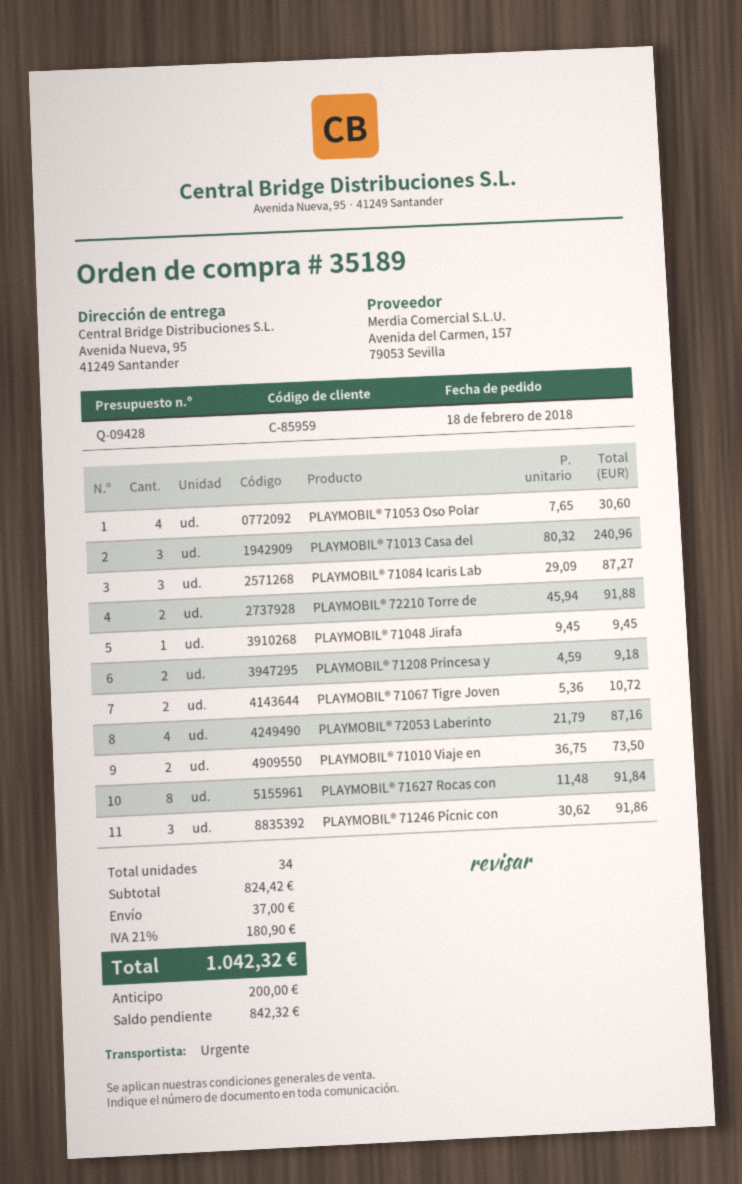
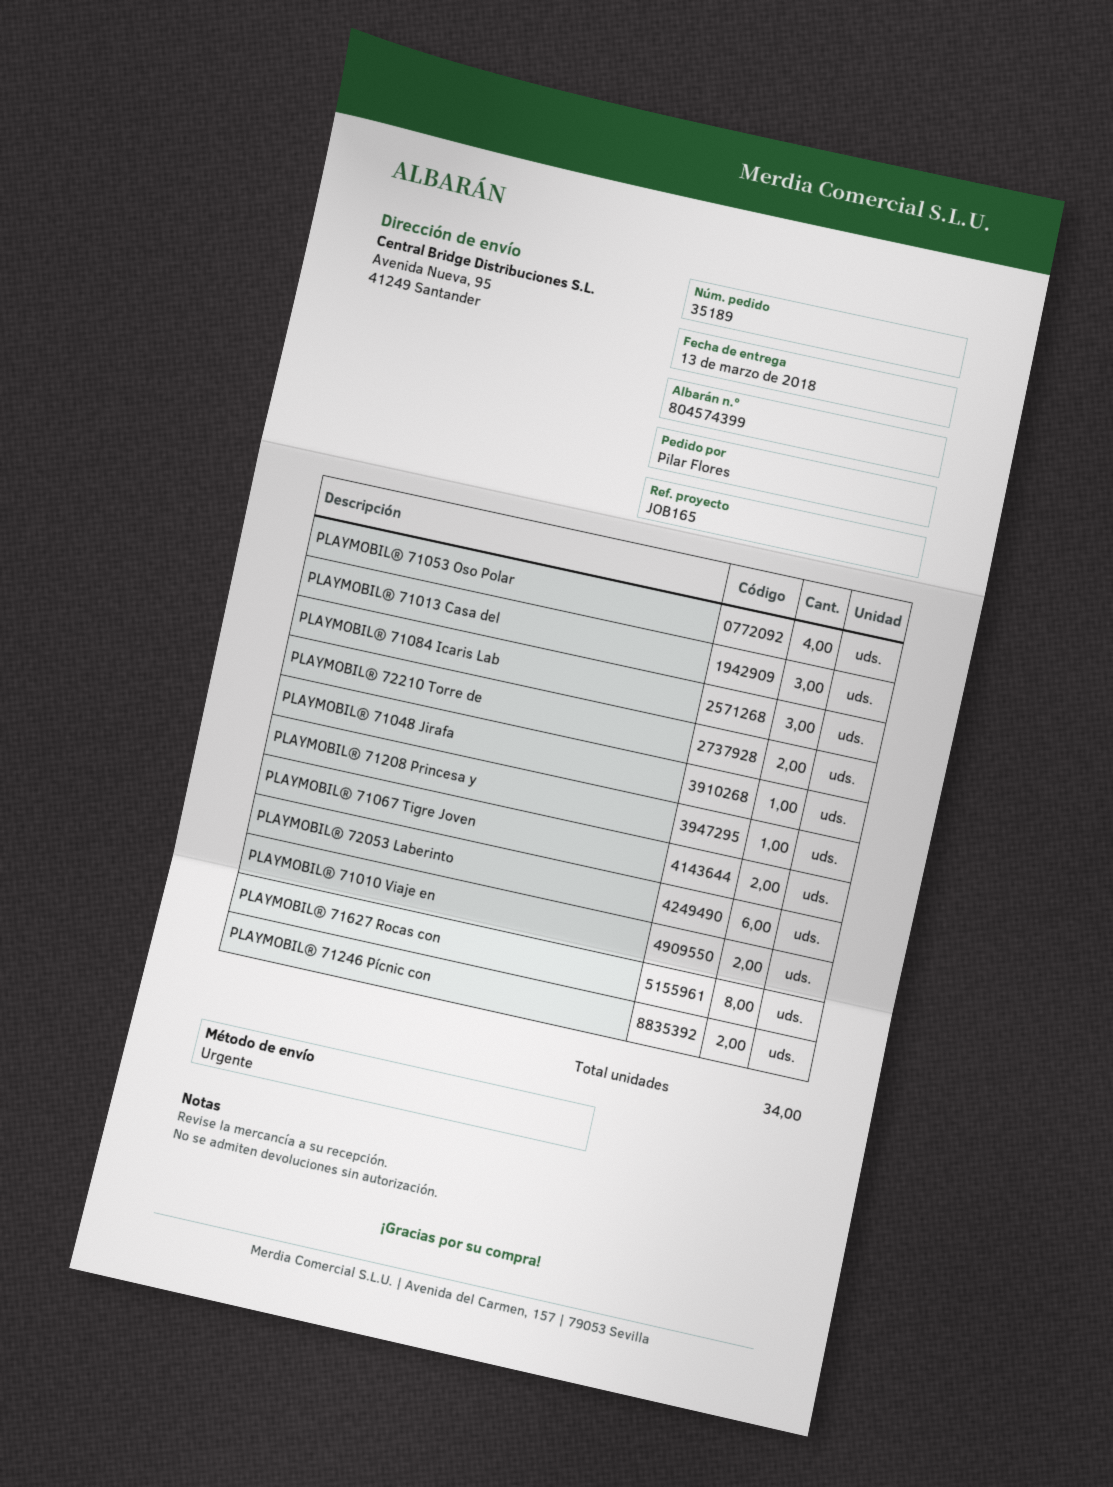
PLAYMOBIL® 71208 Princesa y: 2 -> 1
PLAYMOBIL® 72053 Laberinto: 4 -> 6
PLAYMOBIL® 71246 Pícnic con: 3 -> 2

